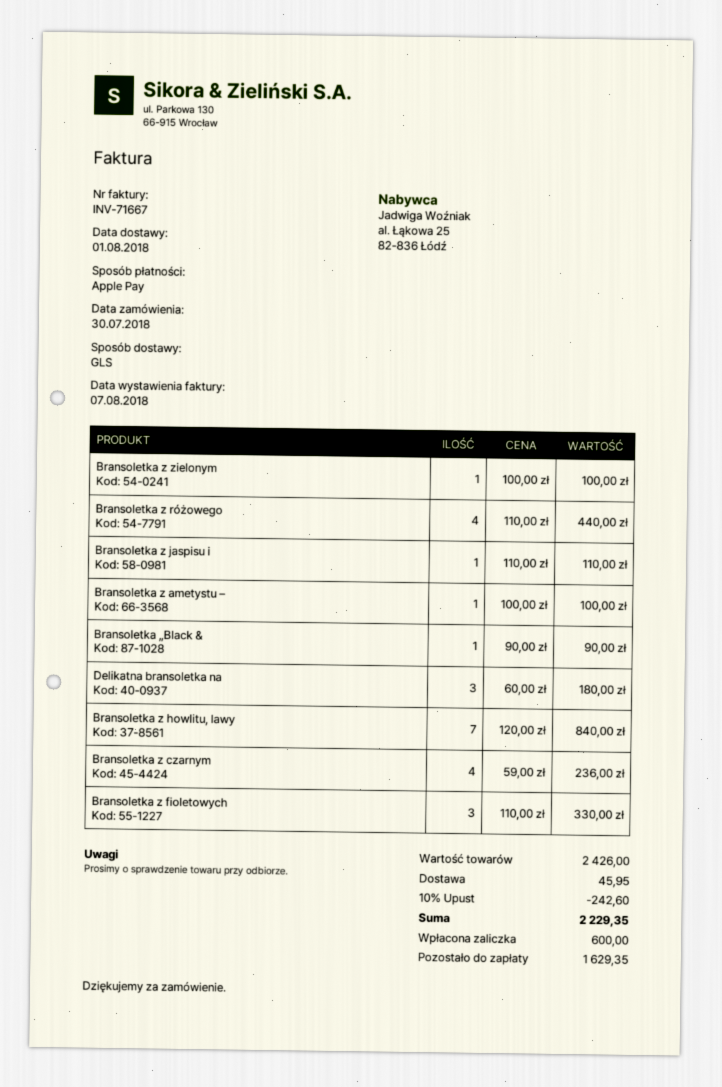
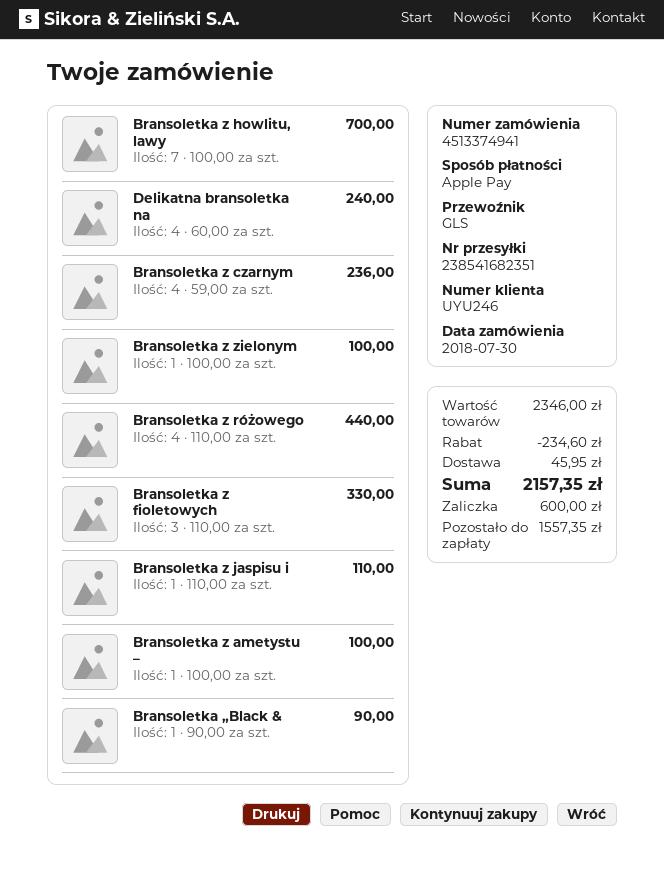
Delikatna bransoletka na: 3 x 60.00 = 180.00 -> 4 x 60.00 = 240.00
Bransoletka z howlitu, lawy: 7 x 120.00 = 840.00 -> 7 x 100.00 = 700.00
subtotal: 2426.00 -> 2346.00
discount: 242.60 -> 234.60
total: 2229.35 -> 2157.35
balance: 1629.35 -> 1557.35

